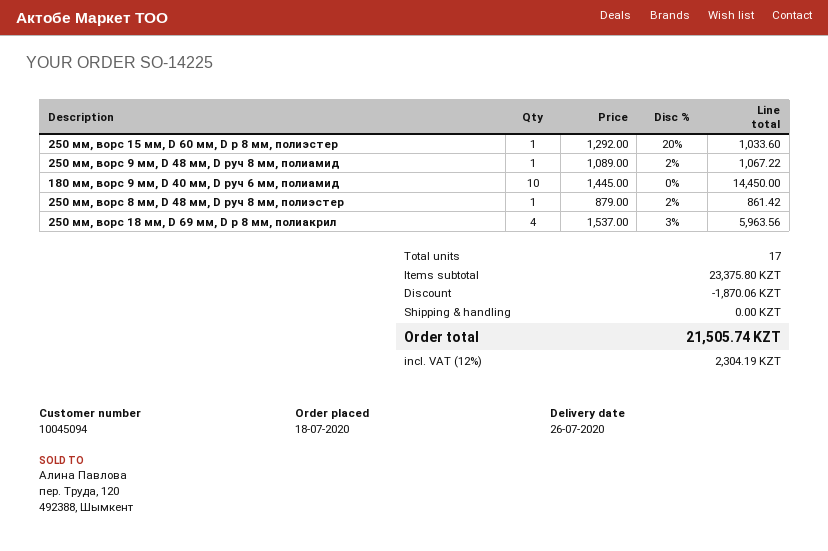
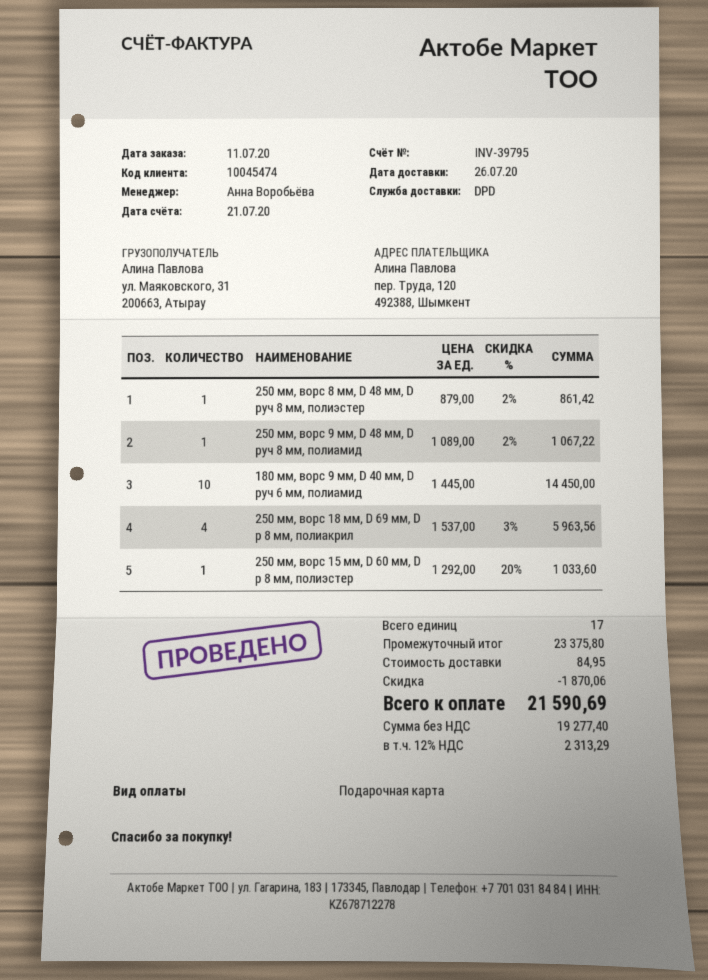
order date: 2020-07-18 -> 2020-07-11
customer number: 10045094 -> 10045474
shipping: 0.00 -> 84.95
tax: 12% = 2304.19 -> 12% = 2313.29
total: 21505.74 -> 21590.69

